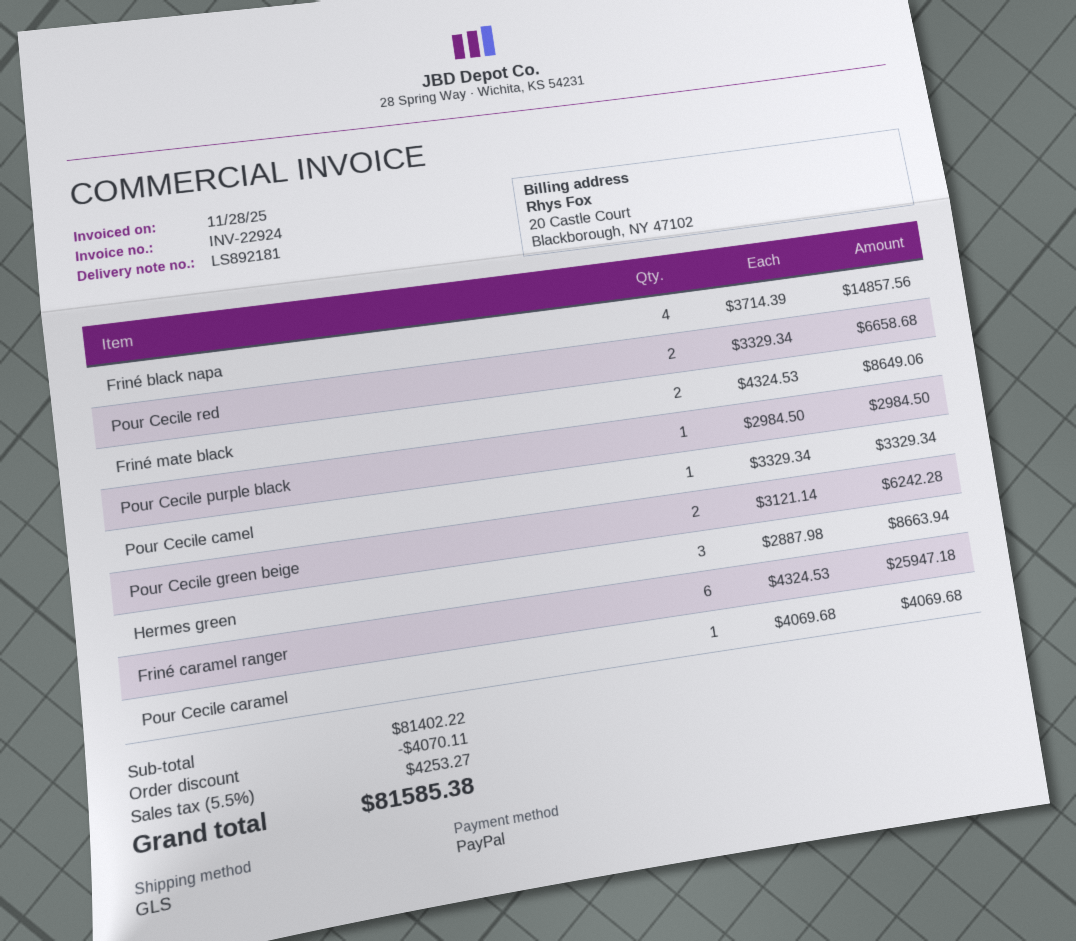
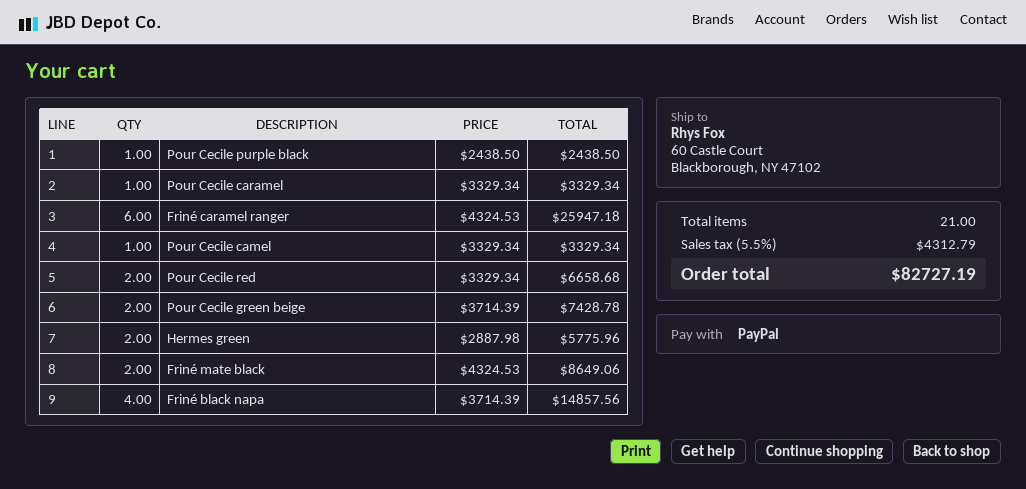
Pour Cecile purple black: 1 x 2984.50 = 2984.50 -> 1 x 2438.50 = 2438.50
Pour Cecile green beige: 2 x 3121.14 = 6242.28 -> 2 x 3714.39 = 7428.78
Hermes green: 3 x 2887.98 = 8663.94 -> 2 x 2887.98 = 5775.96
Pour Cecile caramel: 1 x 4069.68 = 4069.68 -> 1 x 3329.34 = 3329.34
discount: 4070.11 -> none
tax: 5.5% = 4253.27 -> 5.5% = 4312.79
total: 81585.38 -> 82727.19

